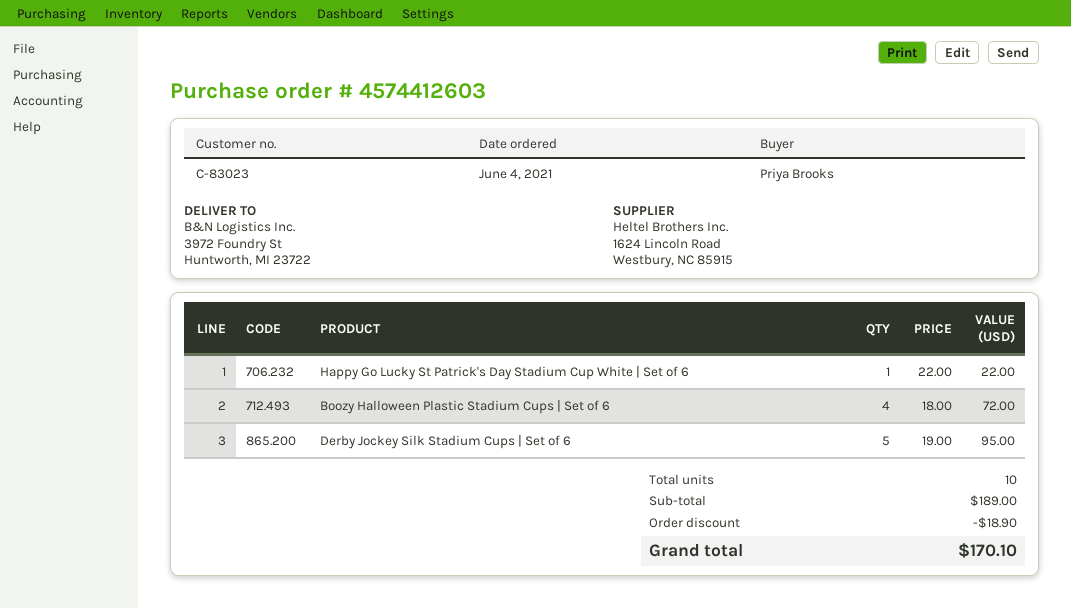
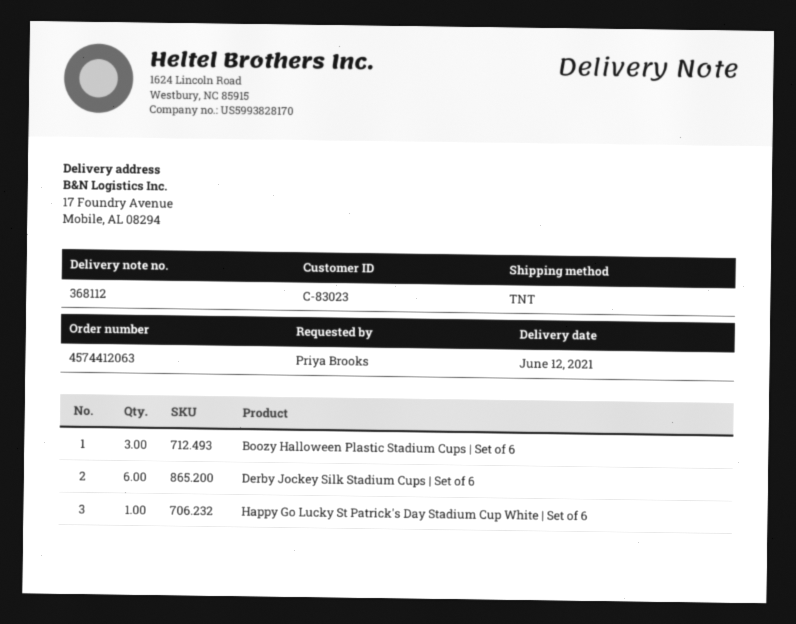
order number: 4574412603 -> 4574412063
ship to: 3972 Foundry St, Huntworth, MI 23722 -> 17 Foundry Avenue, Mobile, AL 08294
Boozy Halloween Plastic Stadium Cups | Set of 6: 4 -> 3
Derby Jockey Silk Stadium Cups | Set of 6: 5 -> 6

